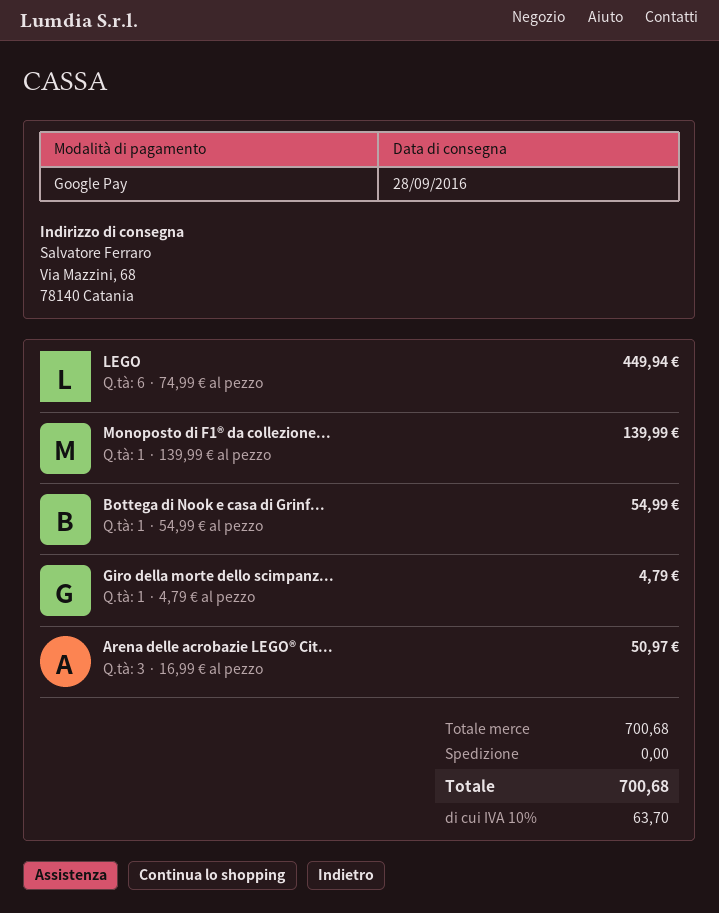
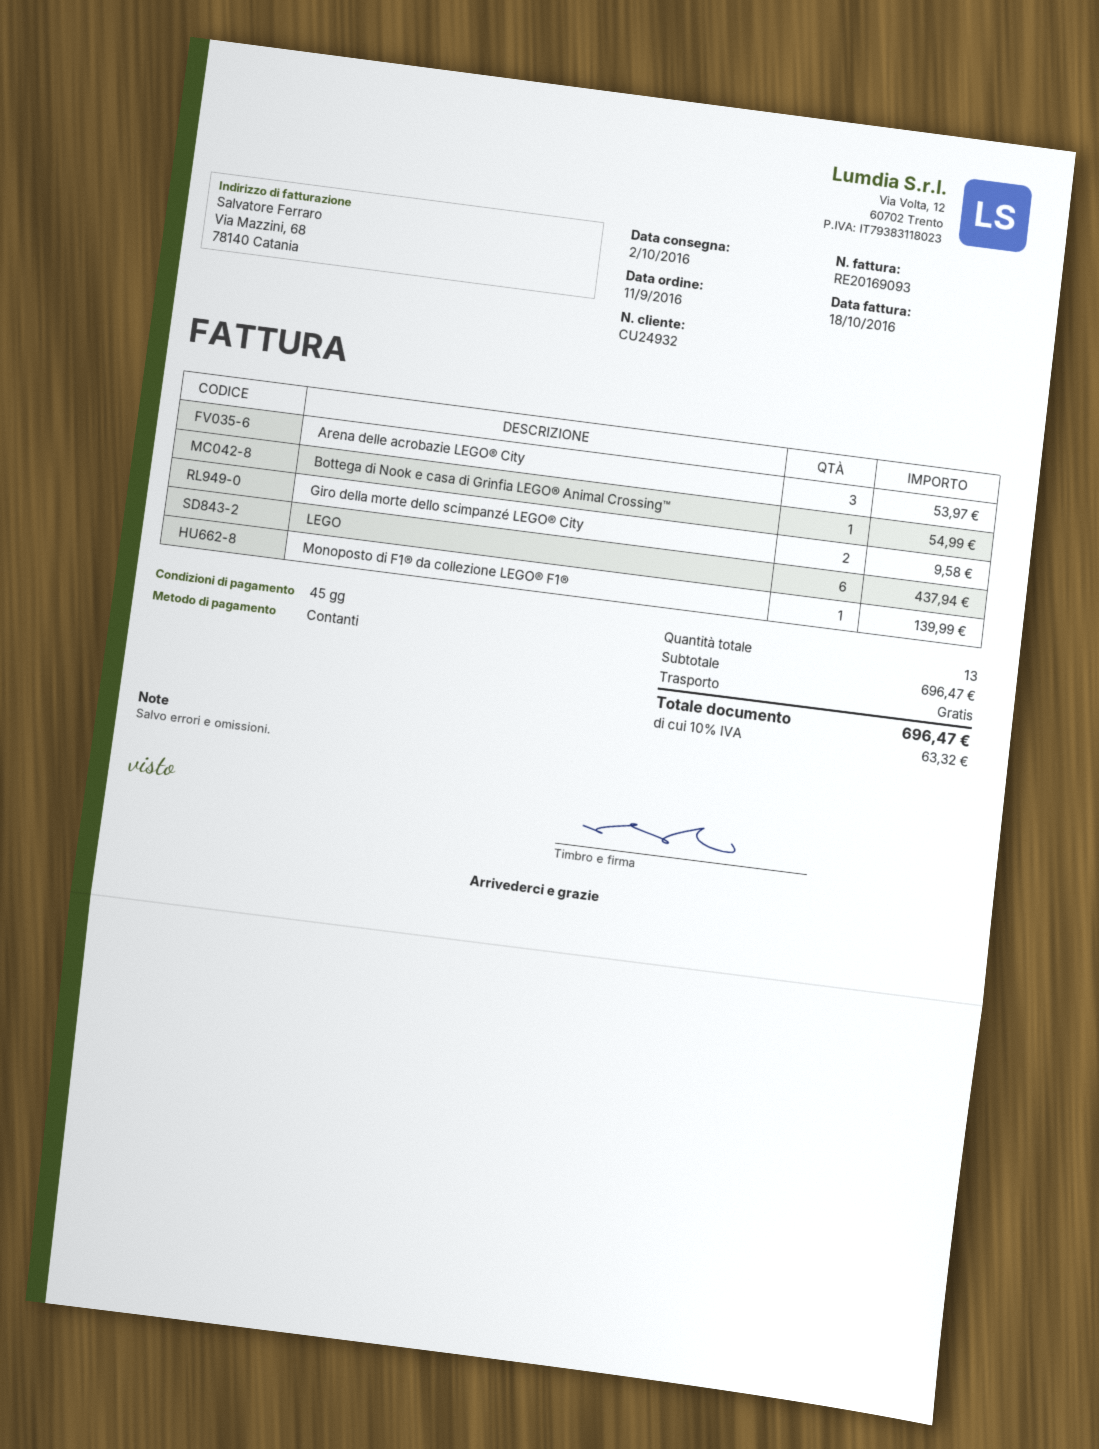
delivery date: 2016-09-28 -> 2016-10-02
payment method: Google Pay -> cash
LEGO: 6 for 449.94 -> 6 for 437.94
Giro della morte dello scimpanz...: 1 for 4.79 -> 2 for 9.58
Arena delle acrobazie LEGO® Cit...: 3 for 50.97 -> 3 for 53.97
subtotal: 700.68 -> 696.47
tax: 10% = 63.70 -> 10% = 63.32
total: 700.68 -> 696.47

